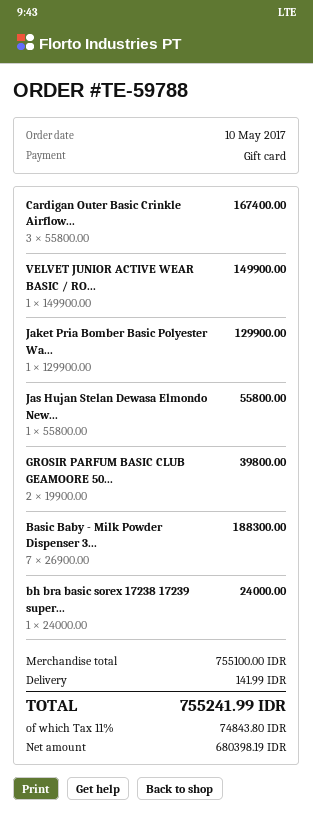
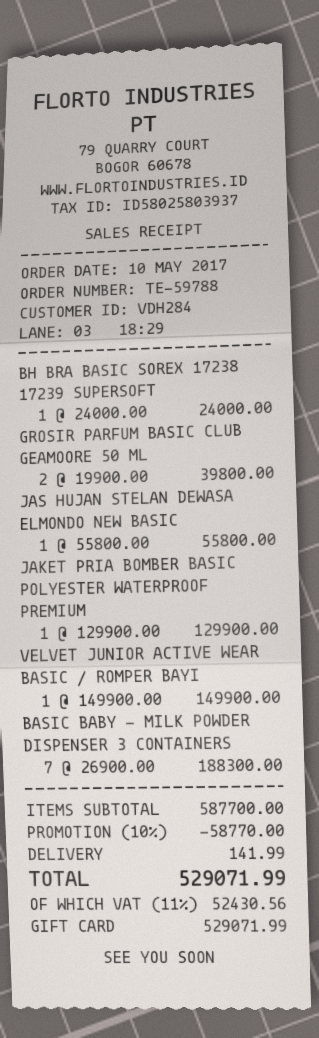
Cardigan Outer Basic Crinkle Airflow...: 3 x 55800.00 = 167400.00 -> none
subtotal: 755100.00 -> 587700.00
discount: none -> 10% = 58770.00
tax: 11% = 74843.80 -> 11% = 52430.56
total: 755241.99 -> 529071.99

